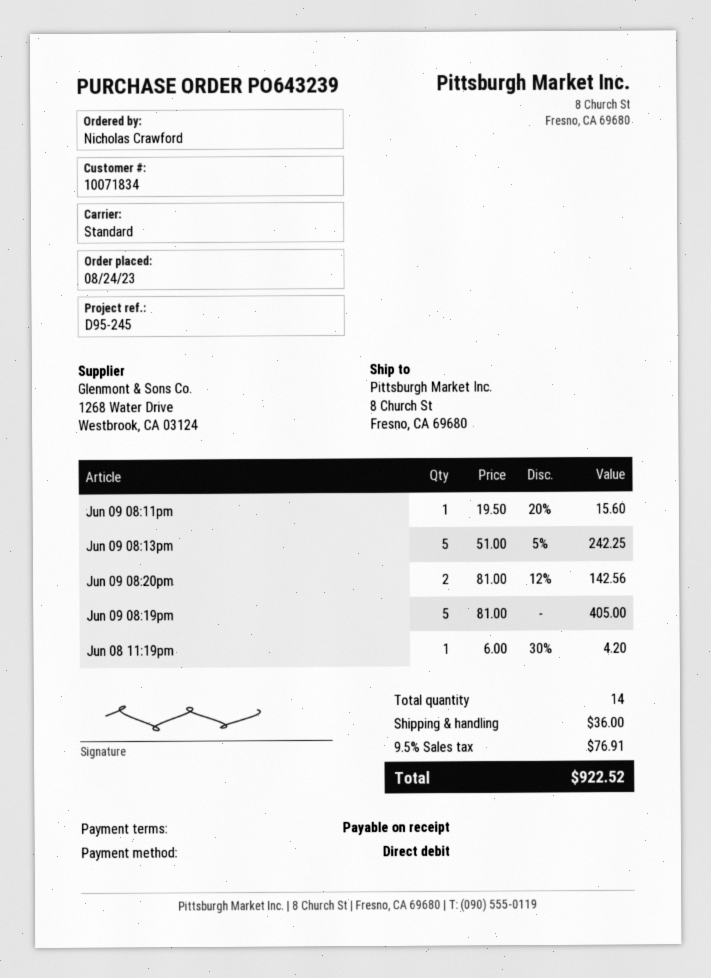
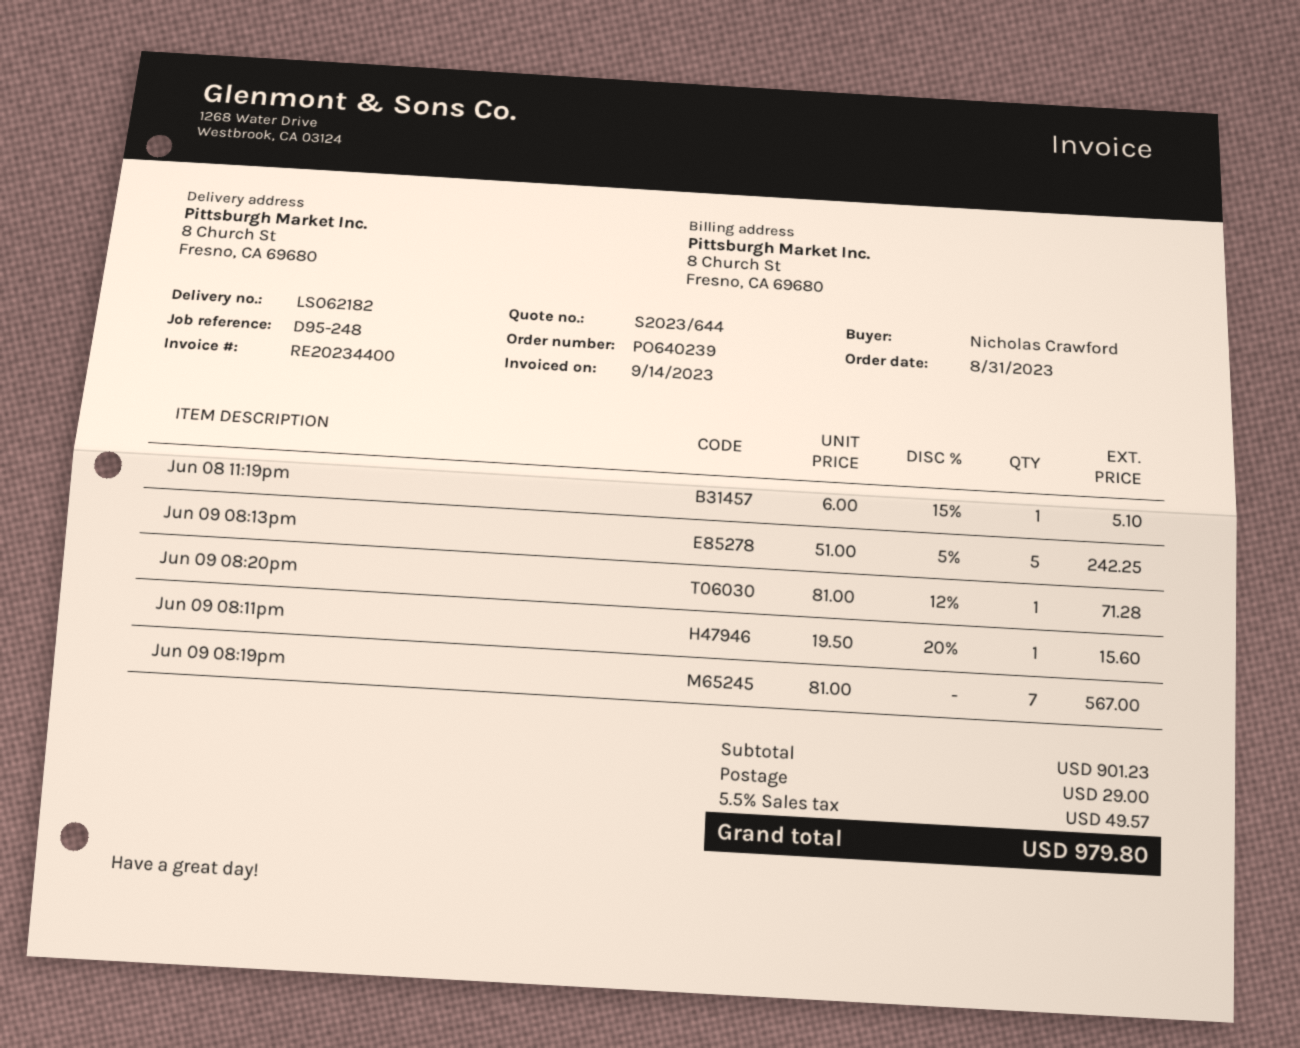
order number: PO643239 -> PO640239
order date: 2023-08-24 -> 2023-08-31
reference: D95-245 -> D95-248
Jun 09 08:20pm: 2 x 81.00 - 12% = 142.56 -> 1 x 81.00 - 12% = 71.28
Jun 09 08:19pm: 5 x 81.00 = 405.00 -> 7 x 81.00 = 567.00
Jun 08 11:19pm: 1 x 6.00 - 30% = 4.20 -> 1 x 6.00 - 15% = 5.10
shipping: 36.00 -> 29.00
tax: 9.5% = 76.91 -> 5.5% = 49.57
total: 922.52 -> 979.80

